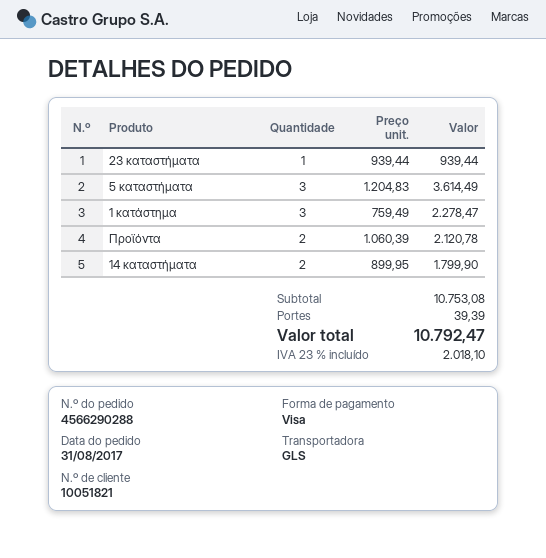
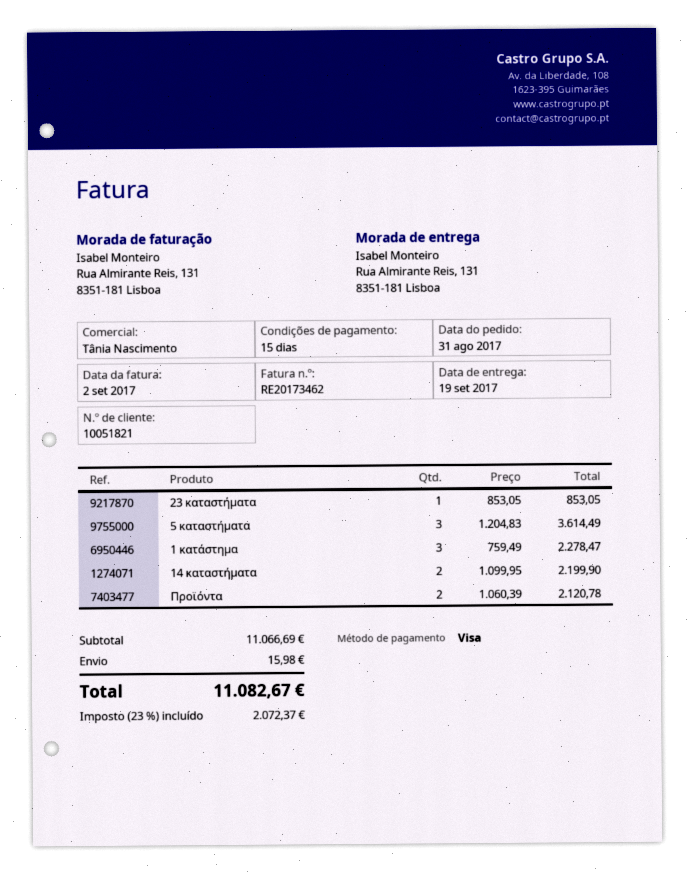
23 καταστήματα: 1 x 939.44 = 939.44 -> 1 x 853.05 = 853.05
14 καταστήματα: 2 x 899.95 = 1799.90 -> 2 x 1099.95 = 2199.90
subtotal: 10753.08 -> 11066.69
shipping: 39.39 -> 15.98
tax: 23% = 2018.10 -> 23% = 2072.37
total: 10792.47 -> 11082.67

